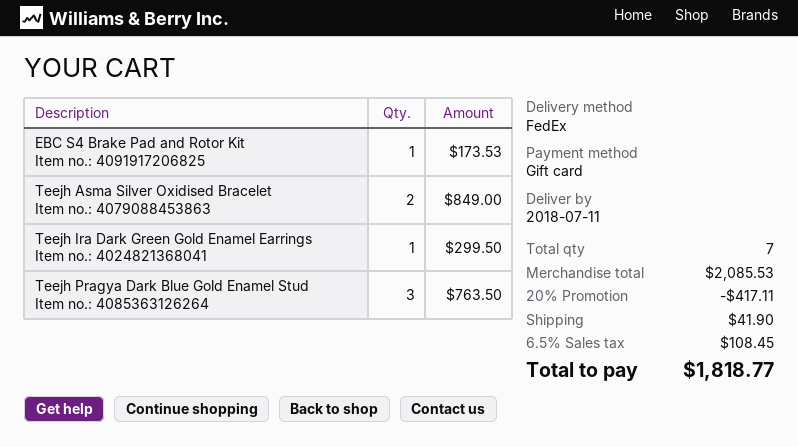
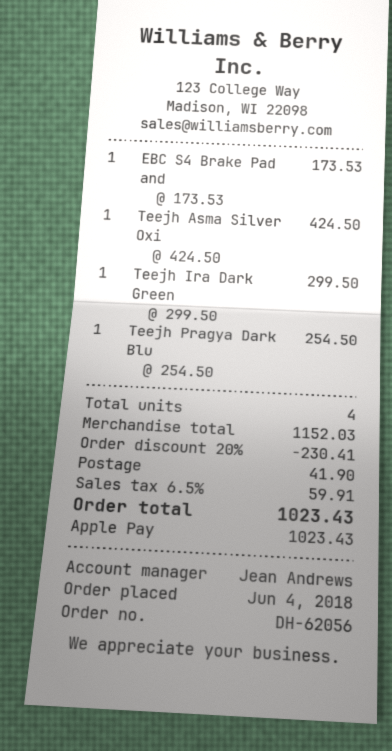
payment method: gift card -> Apple Pay
Teejh Asma Silver Oxidised Bracelet: 2 for 849.00 -> 1 for 424.50
Teejh Pragya Dark Blue Gold Enamel Stud: 3 for 763.50 -> 1 for 254.50
total quantity: 7 -> 4
subtotal: 2085.53 -> 1152.03
discount: 20% = 417.11 -> 20% = 230.41
tax: 6.5% = 108.45 -> 6.5% = 59.91
total: 1818.77 -> 1023.43

